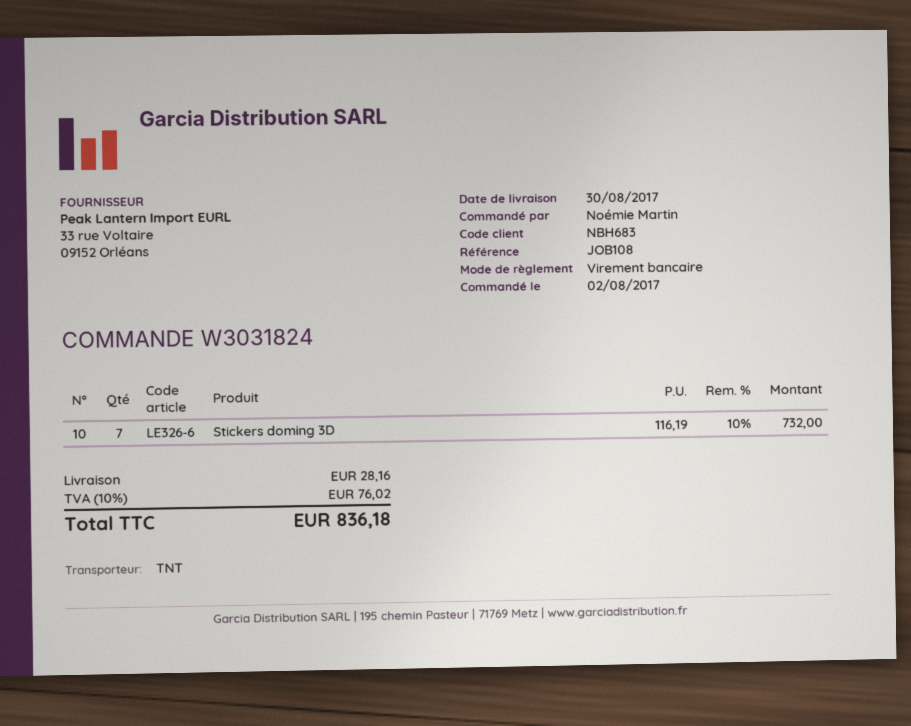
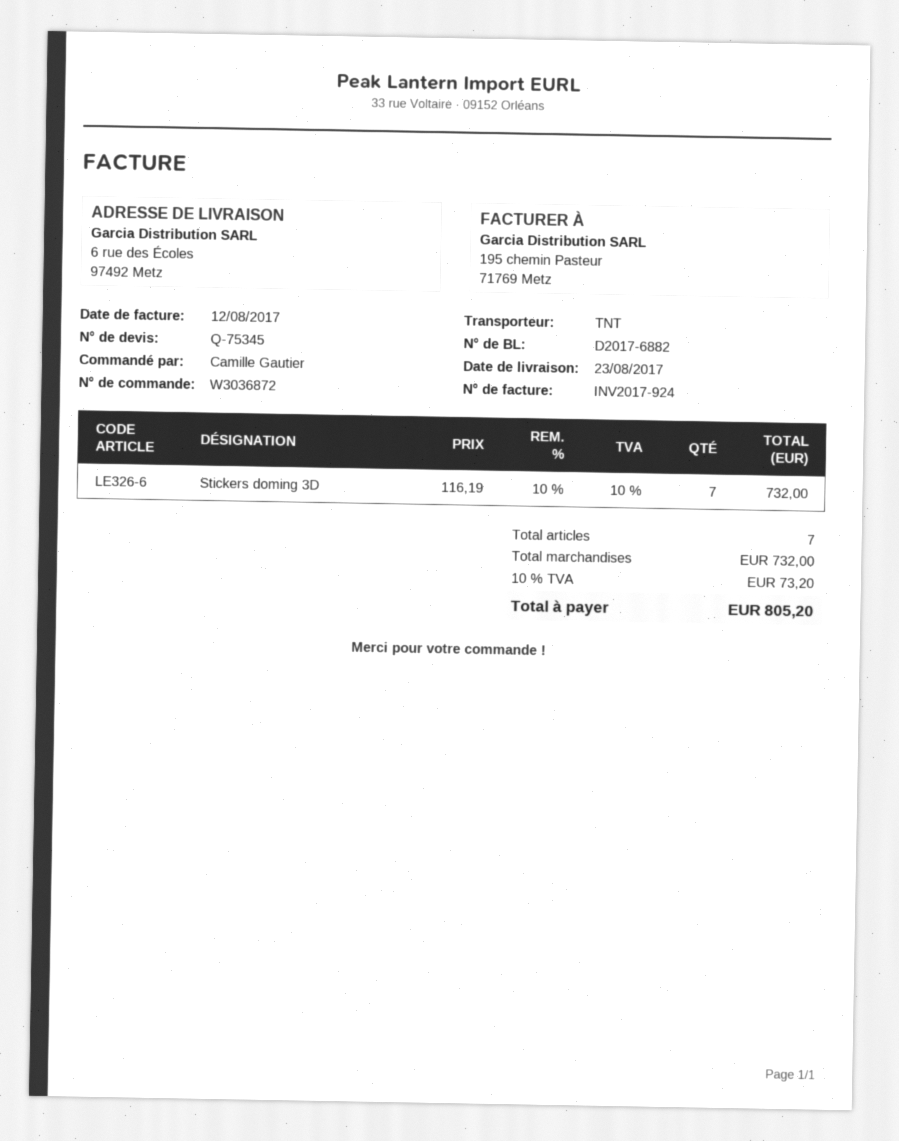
order number: W3031824 -> W3036872
delivery date: 2017-08-30 -> 2017-08-23
ordered by: Noémie Martin -> Camille Gautier
shipping: 28.16 -> none
tax: 10% = 76.02 -> 10% = 73.20
total: 836.18 -> 805.20

